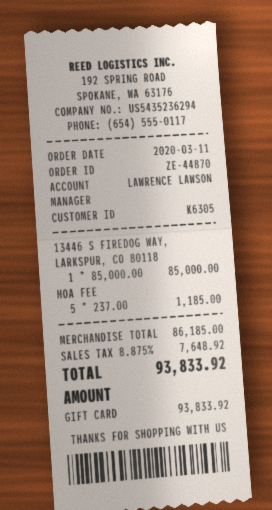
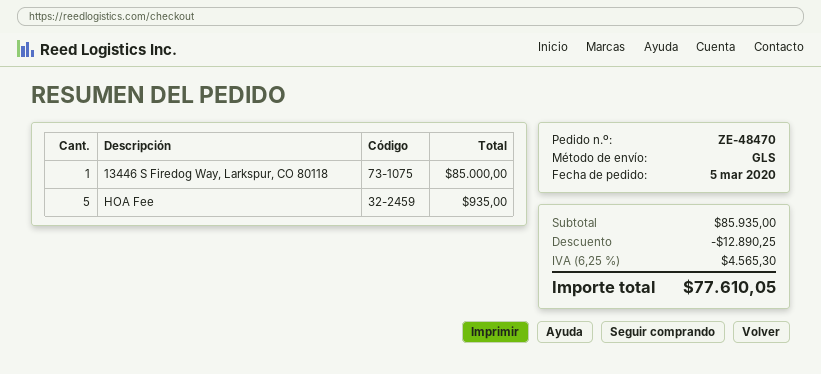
order number: ZE-44870 -> ZE-48470
order date: 2020-03-11 -> 2020-03-05
HOA FEE: 5 for 1185.00 -> 5 for 935.00
subtotal: 86185.00 -> 85935.00
discount: none -> 12890.25
tax: 8.875% = 7648.92 -> 6.25% = 4565.30
total: 93833.92 -> 77610.05

